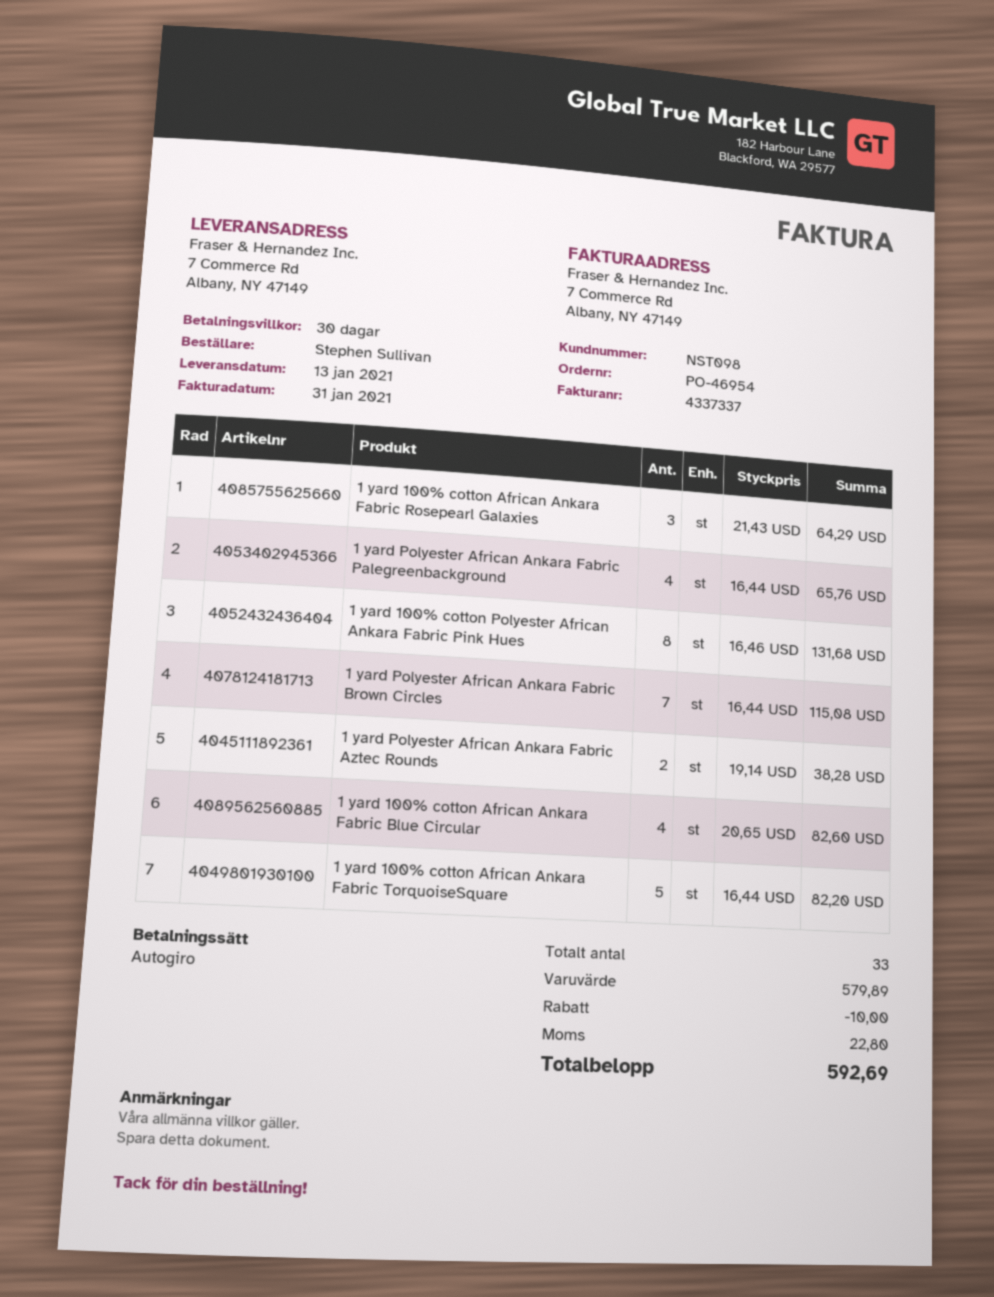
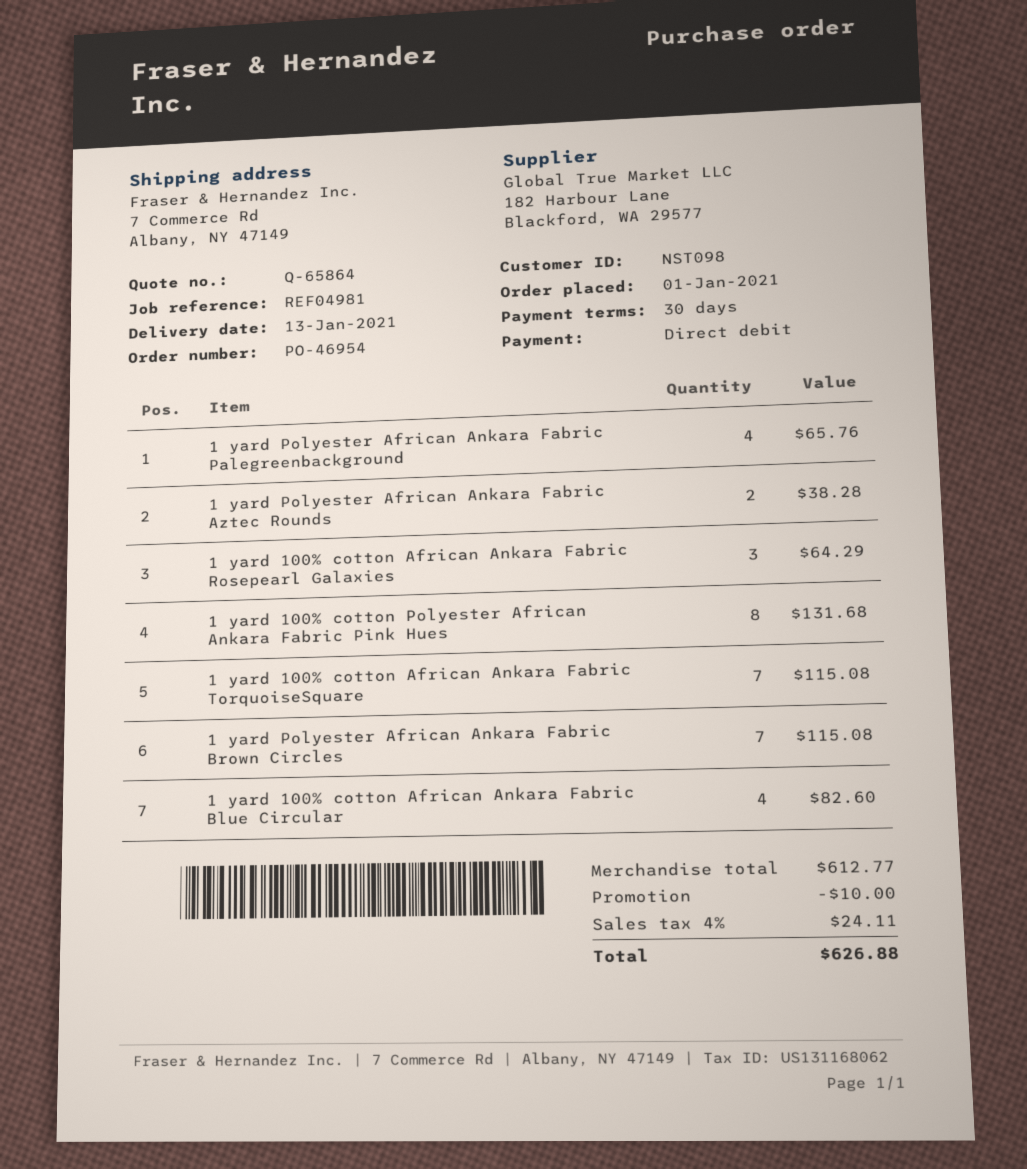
1 yard 100% cotton African Ankara Fabric TorquoiseSquare: 5 for 82.20 -> 7 for 115.08
subtotal: 579.89 -> 612.77
tax: 22.80 -> 24.11
total: 592.69 -> 626.88

